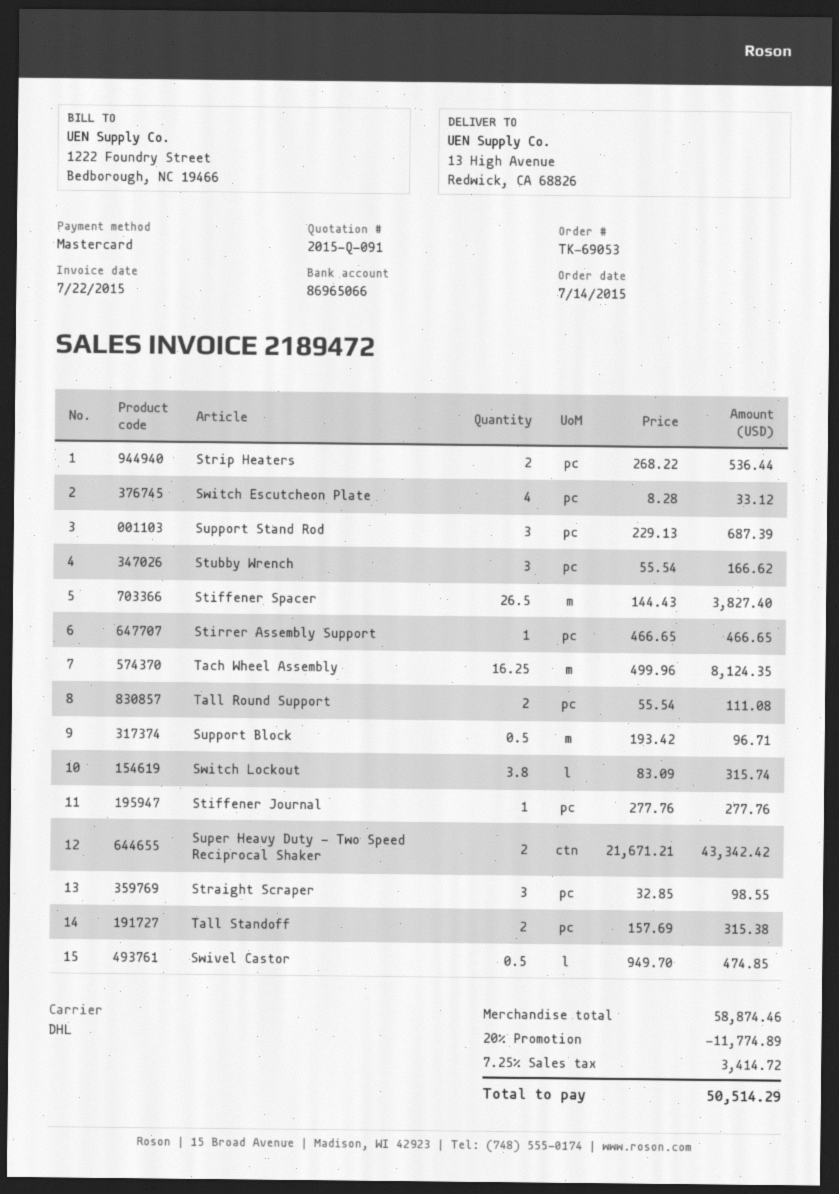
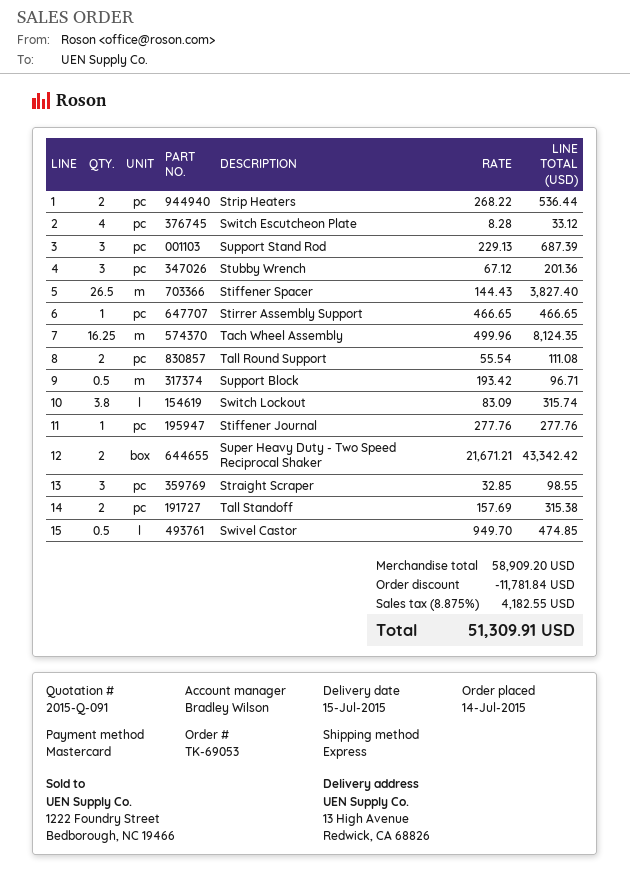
shipping method: DHL -> express
Stubby Wrench: 3 x 55.54 = 166.62 -> 3 x 67.12 = 201.36
subtotal: 58874.46 -> 58909.20
discount: 11774.89 -> 11781.84
tax: 7.25% = 3414.72 -> 8.875% = 4182.55
total: 50514.29 -> 51309.91

